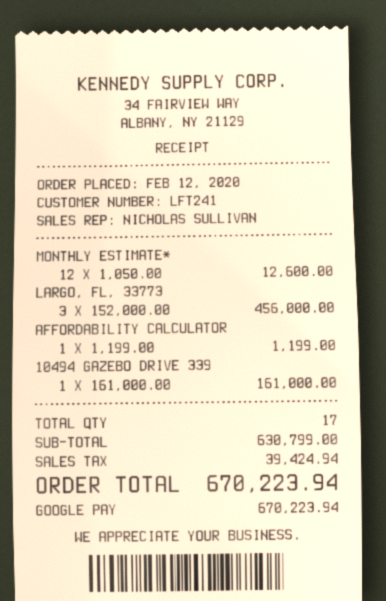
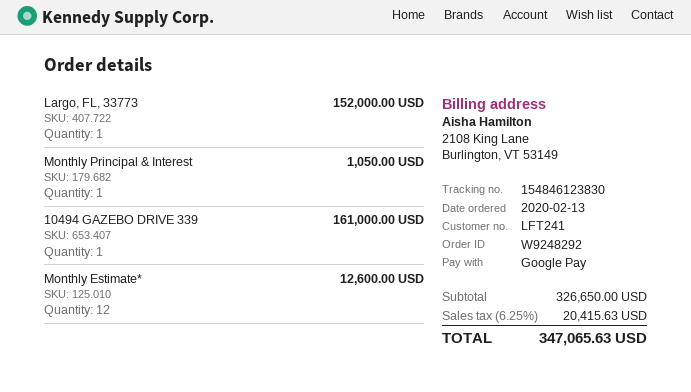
order date: 2020-02-12 -> 2020-02-13
LARGO, FL, 33773: 3 for 456000.00 -> 1 for 152000.00
AFFORDABILITY CALCULATOR: 1 for 1199.00 -> none
Monthly Principal & Interest: none -> 1 for 1050.00
subtotal: 630799.00 -> 326650.00
tax: 39424.94 -> 20415.63
total: 670223.94 -> 347065.63

